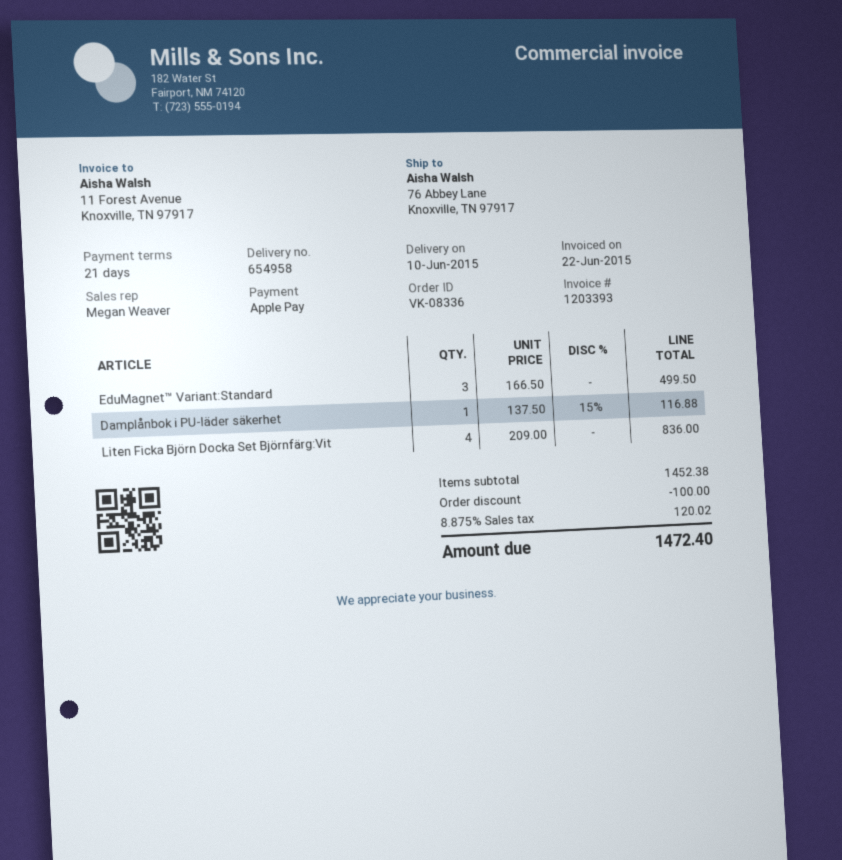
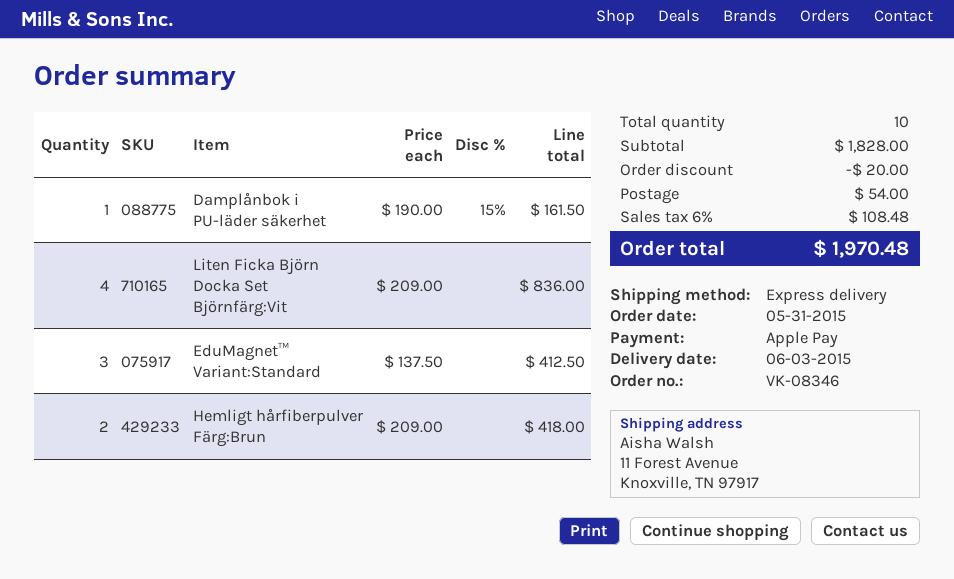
order number: VK-08336 -> VK-08346
delivery date: 2015-06-10 -> 2015-06-03
ship to: 76 Abbey Lane, Knoxville, TN 97917 -> 11 Forest Avenue, Knoxville, TN 97917
EduMagnet™ Variant:Standard: 3 x 166.50 = 499.50 -> 3 x 137.50 = 412.50
Damplånbok i PU-läder säkerhet: 1 x 137.50 - 15% = 116.88 -> 1 x 190.00 - 15% = 161.50
Hemligt hårfiberpulver Färg:Brun: none -> 2 x 209.00 = 418.00
subtotal: 1452.38 -> 1828.00
discount: 100.00 -> 20.00
shipping: none -> 54.00
tax: 8.875% = 120.02 -> 6% = 108.48
total: 1472.40 -> 1970.48

